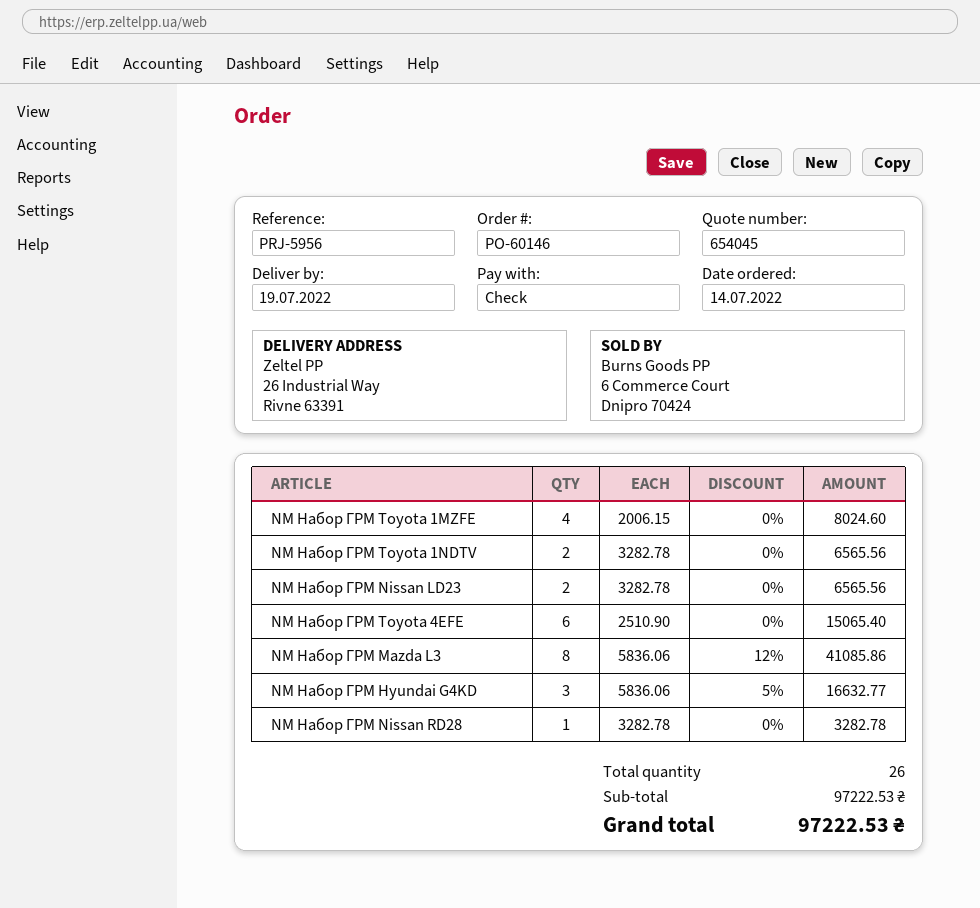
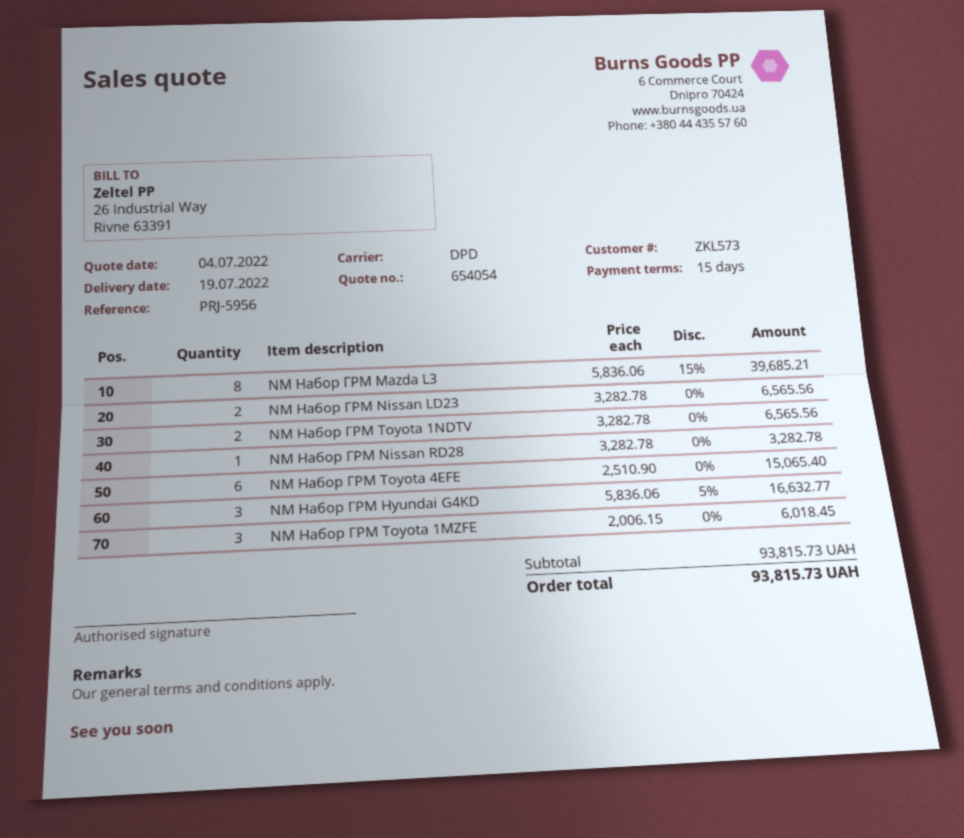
quote number: 654045 -> 654054
NM Набор ГРМ Toyota 1MZFE: 4 x 2006.15 = 8024.60 -> 3 x 2006.15 = 6018.45
NM Набор ГРМ Mazda L3: 8 x 5836.06 - 12% = 41085.86 -> 8 x 5836.06 - 15% = 39685.21
subtotal: 97222.53 -> 93815.73
total: 97222.53 -> 93815.73

